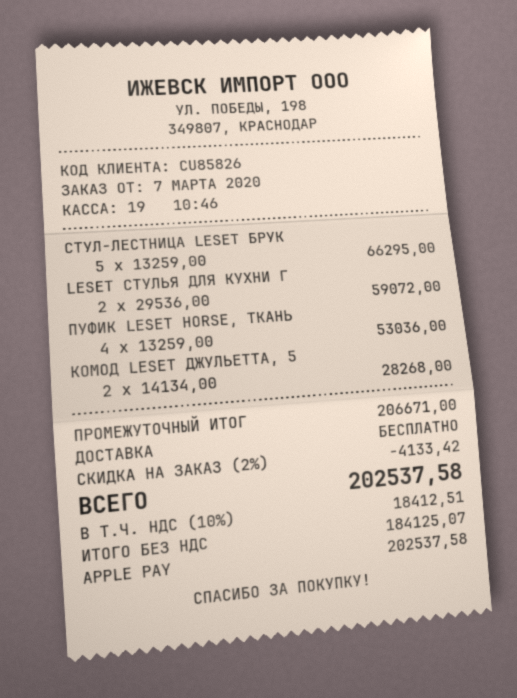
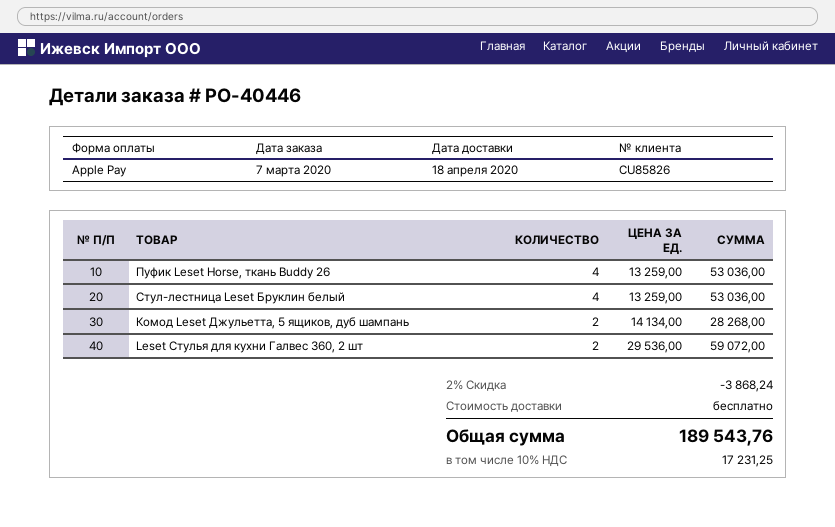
СТУЛ-ЛЕСТНИЦА LESET БРУК: 5 x 13259.00 = 66295.00 -> 4 x 13259.00 = 53036.00
discount: 2% = 4133.42 -> 2% = 3868.24
tax: 10% = 18412.51 -> 10% = 17231.25
total: 202537.58 -> 189543.76

